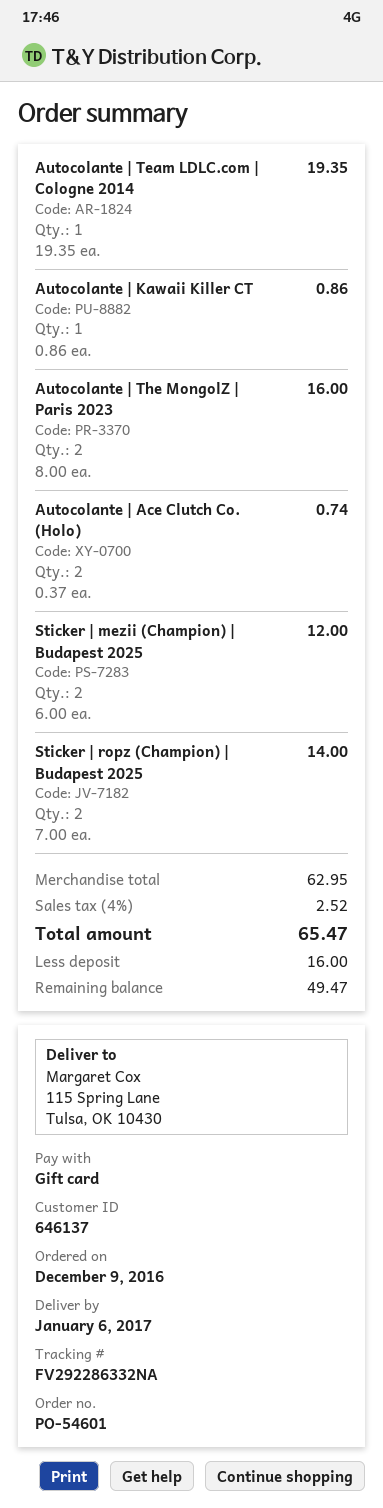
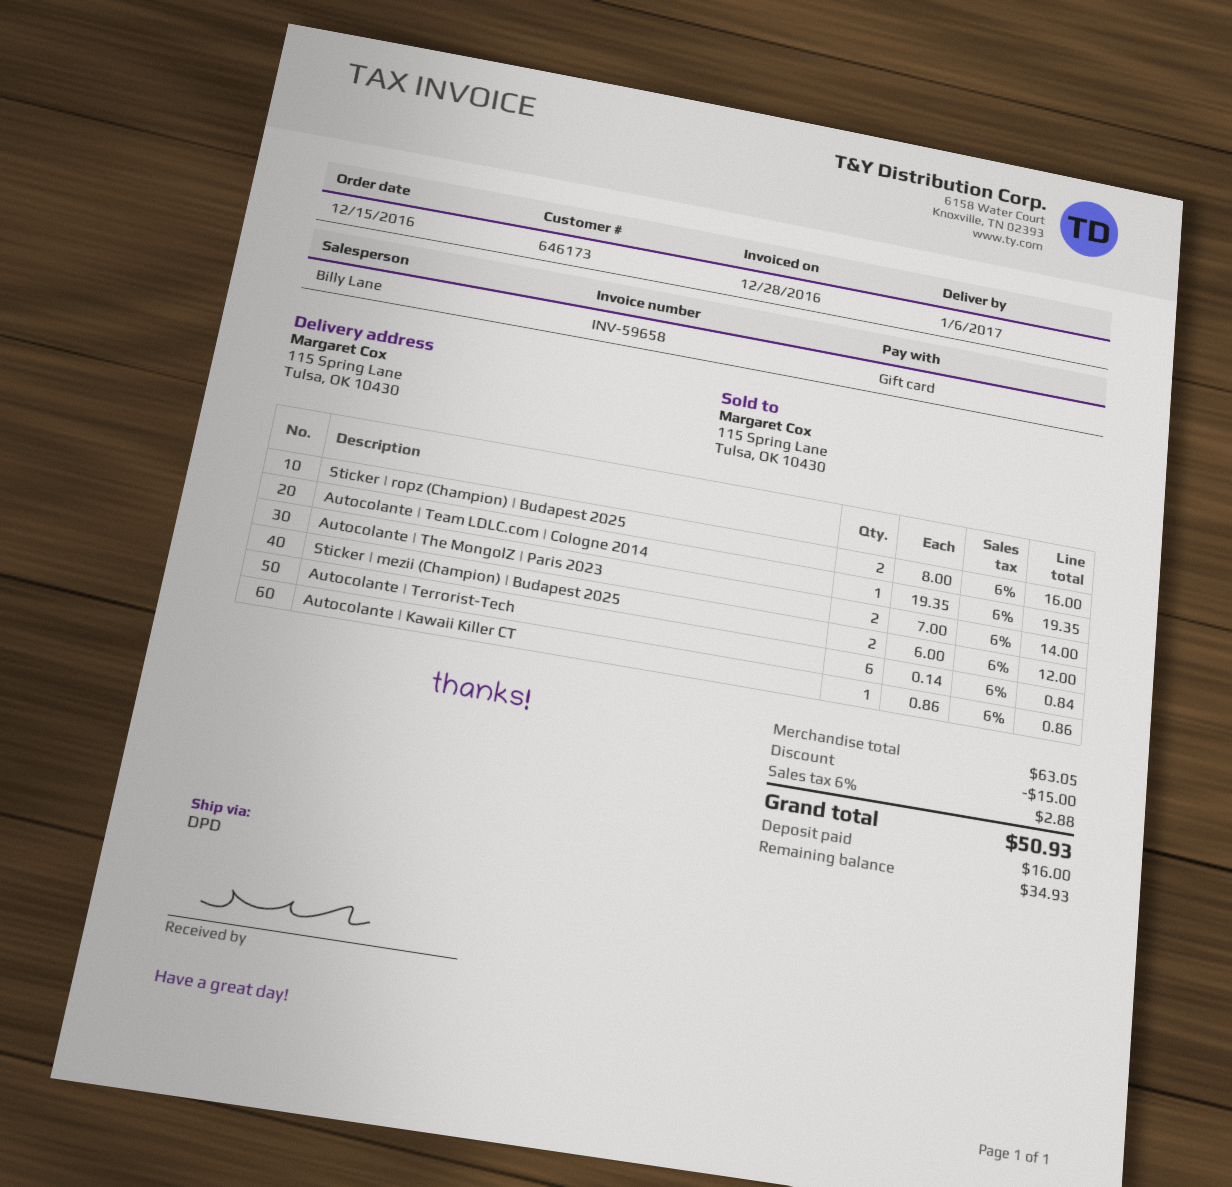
order date: 2016-12-09 -> 2016-12-15
customer number: 646137 -> 646173
Autocolante | The MongolZ | Paris 2023: 2 x 8.00 = 16.00 -> 2 x 7.00 = 14.00
Autocolante | Ace Clutch Co. (Holo): 2 x 0.37 = 0.74 -> none
Sticker | ropz (Champion) | Budapest 2025: 2 x 7.00 = 14.00 -> 2 x 8.00 = 16.00
Autocolante | Terrorist-Tech: none -> 6 x 0.14 = 0.84
subtotal: 62.95 -> 63.05
discount: none -> 15.00
tax: 4% = 2.52 -> 6% = 2.88
total: 65.47 -> 50.93
balance: 49.47 -> 34.93

